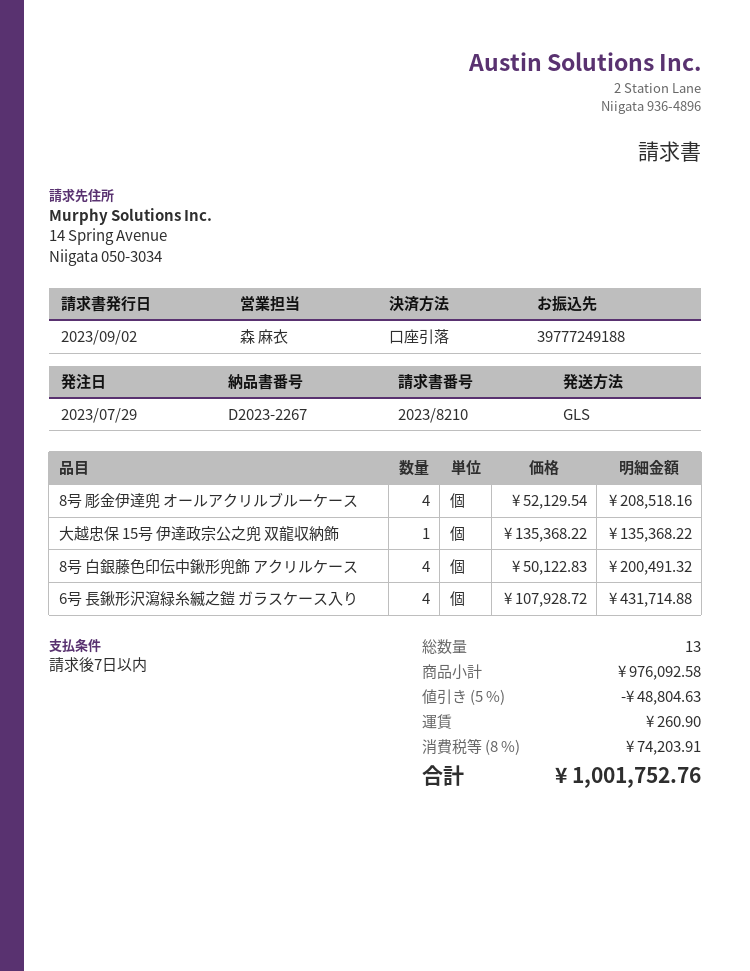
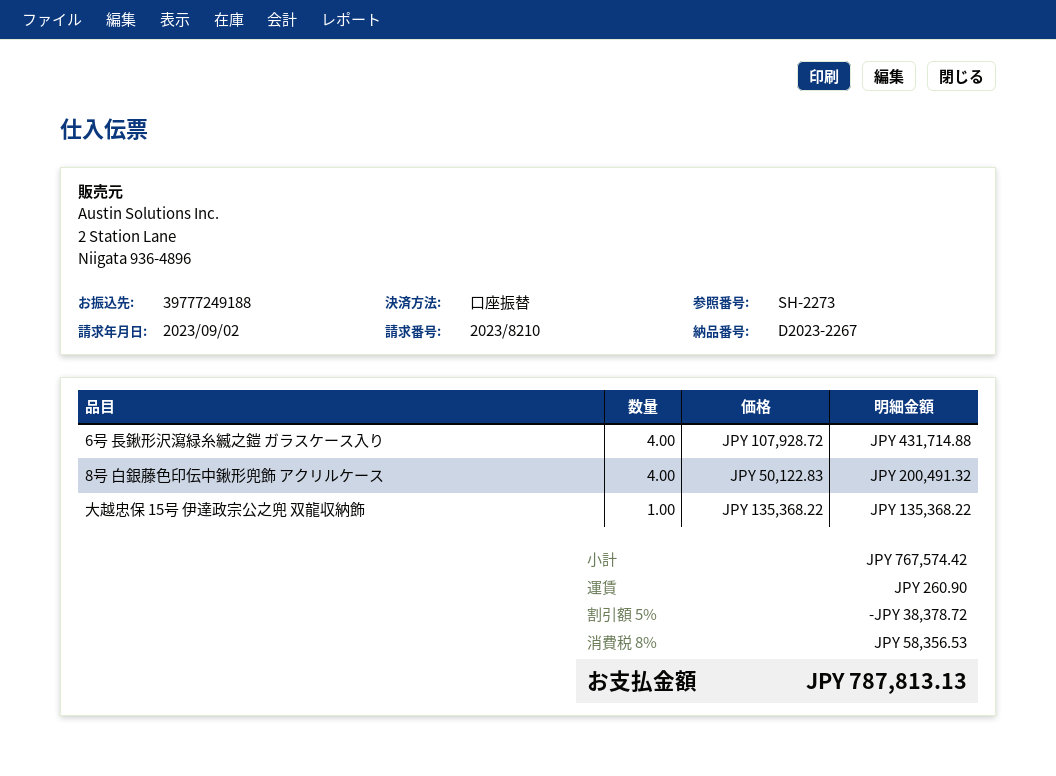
8号 彫金伊達兜 オールアクリルブルーケース: 4 x 52129.54 = 208518.16 -> none
subtotal: 976092.58 -> 767574.42
discount: 5% = 48804.63 -> 5% = 38378.72
tax: 8% = 74203.91 -> 8% = 58356.53
total: 1001752.76 -> 787813.13

